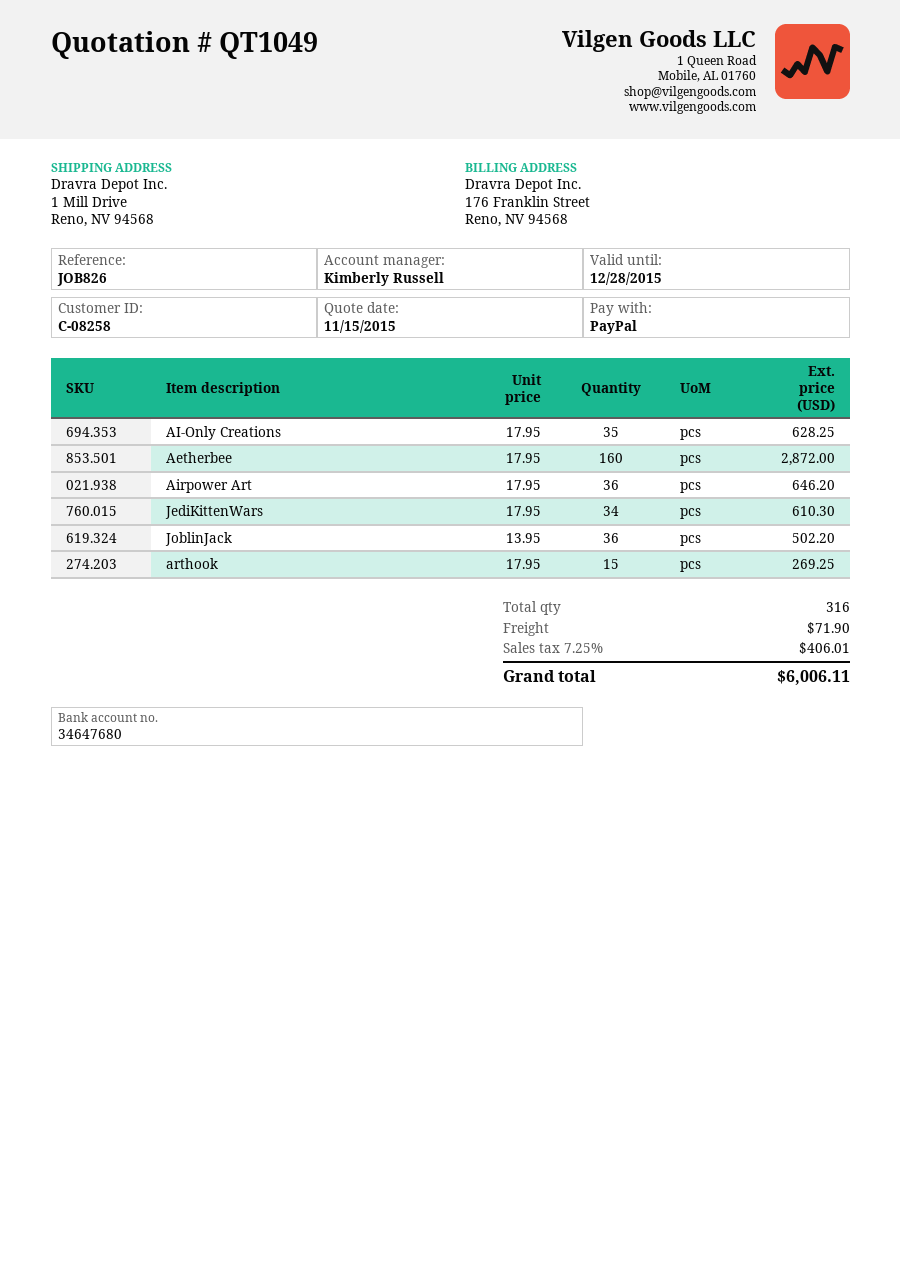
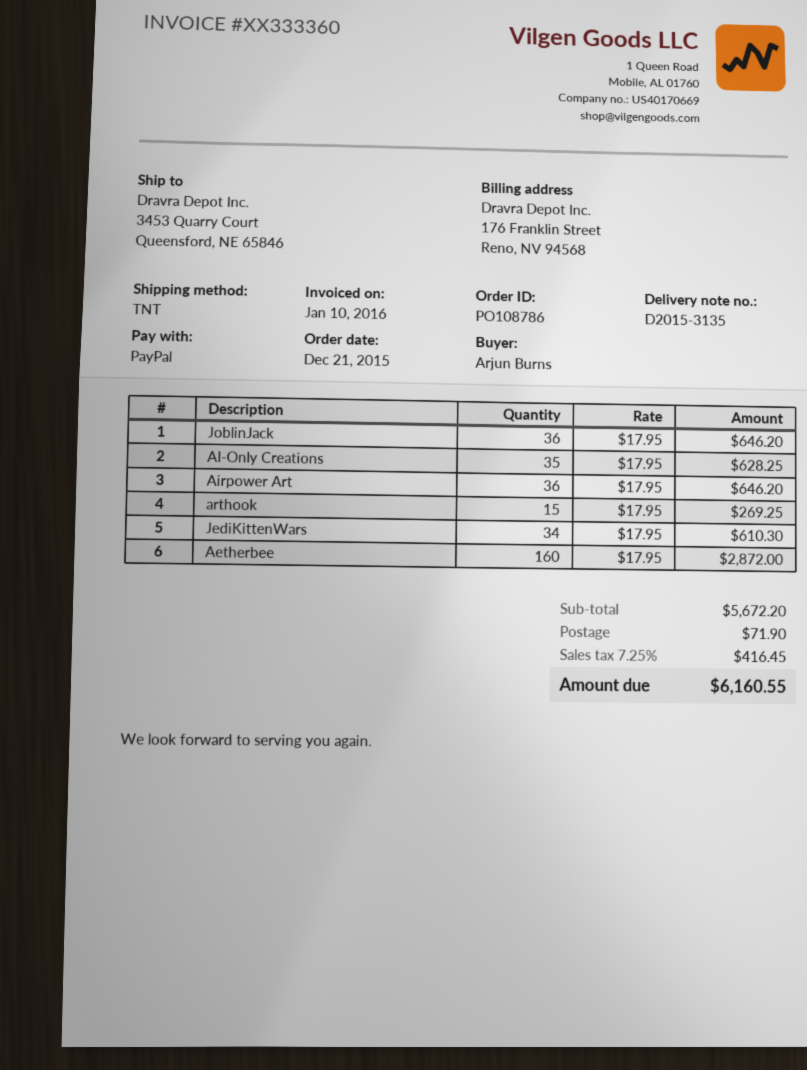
ship to: 1 Mill Drive, Reno, NV 94568 -> 3453 Quarry Court, Queensford, NE 65846
JoblinJack: 36 x 13.95 = 502.20 -> 36 x 17.95 = 646.20
tax: 7.25% = 406.01 -> 7.25% = 416.45
total: 6006.11 -> 6160.55

